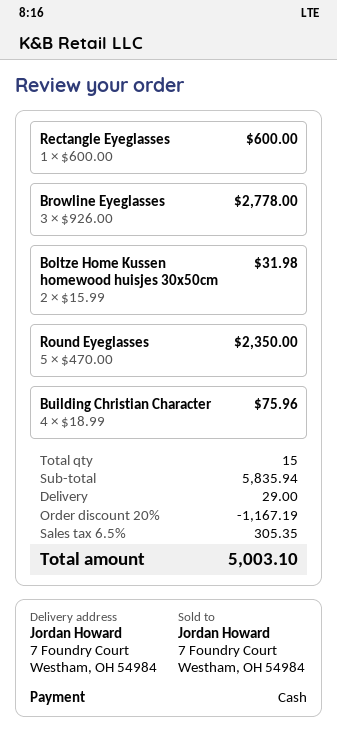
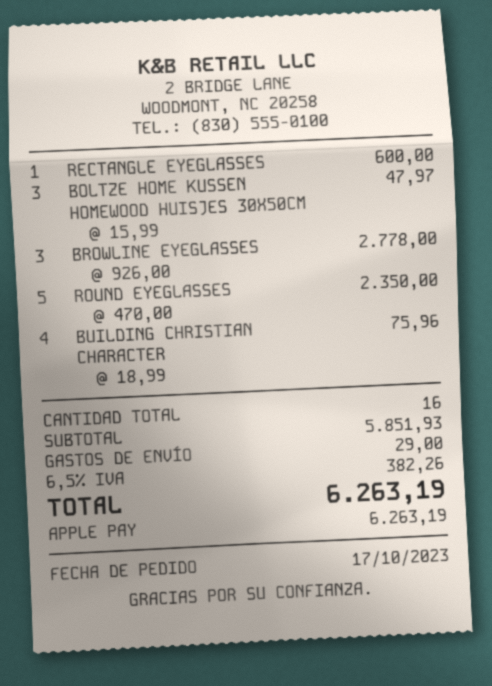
payment method: cash -> Apple Pay
Boltze Home Kussen homewood huisjes 30x50cm: 2 x 15.99 = 31.98 -> 3 x 15.99 = 47.97
total quantity: 15 -> 16
subtotal: 5835.94 -> 5851.93
discount: 20% = 1167.19 -> none
tax: 6.5% = 305.35 -> 6.5% = 382.26
total: 5003.10 -> 6263.19

